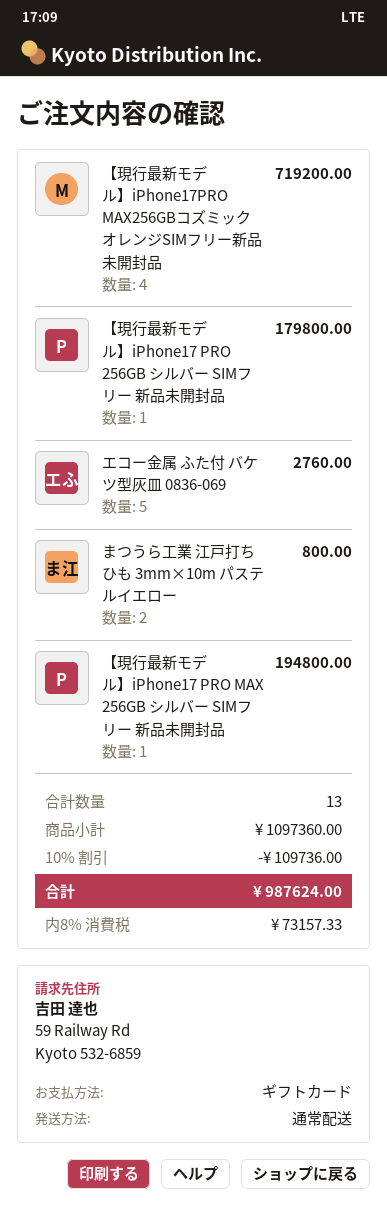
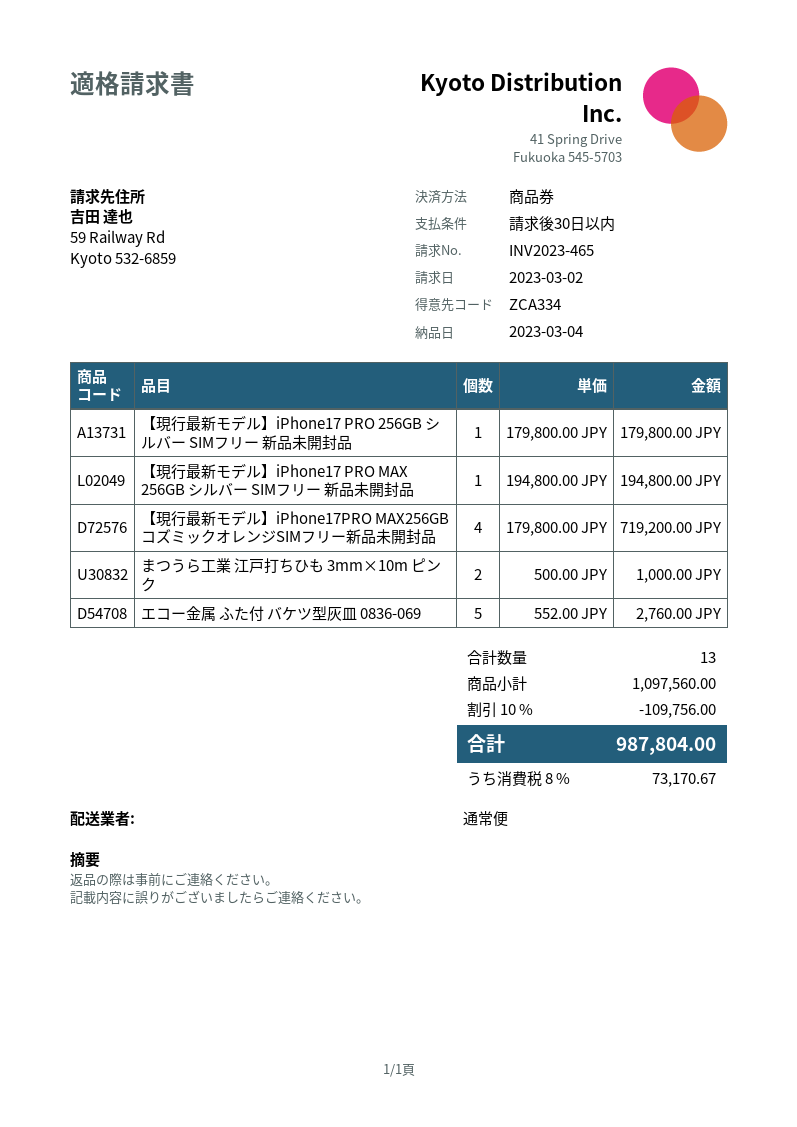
まつうら工業 江戸打ちひも 3mm×10m パステルイエロー: 2 for 800.00 -> none
まつうら工業 江戸打ちひも 3mm×10m ピンク: none -> 2 for 1000.00
subtotal: 1097360.00 -> 1097560.00
discount: 10% = 109736.00 -> 10% = 109756.00
tax: 8% = 73157.33 -> 8% = 73170.67
total: 987624.00 -> 987804.00

